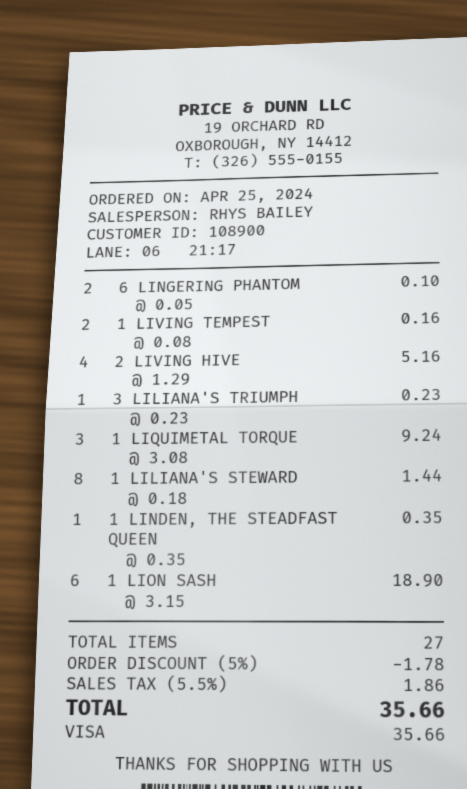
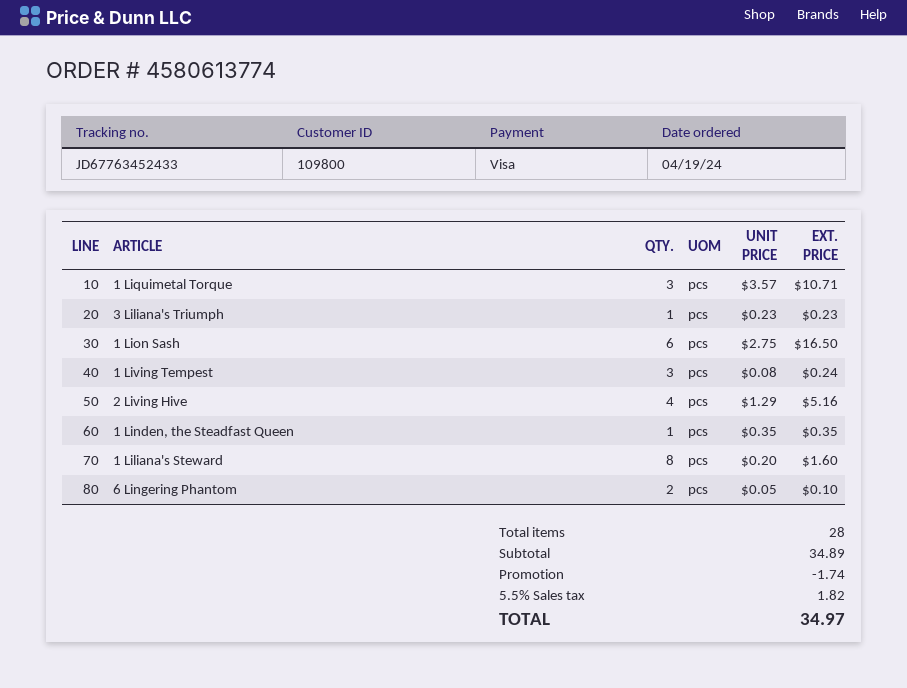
order date: 2024-04-25 -> 2024-04-19
customer number: 108900 -> 109800
1 LIVING TEMPEST: 2 x 0.08 = 0.16 -> 3 x 0.08 = 0.24
1 LIQUIMETAL TORQUE: 3 x 3.08 = 9.24 -> 3 x 3.57 = 10.71
1 LILIANA'S STEWARD: 8 x 0.18 = 1.44 -> 8 x 0.20 = 1.60
1 LION SASH: 6 x 3.15 = 18.90 -> 6 x 2.75 = 16.50
total quantity: 27 -> 28
discount: 1.78 -> 1.74
tax: 5.5% = 1.86 -> 5.5% = 1.82
total: 35.66 -> 34.97

